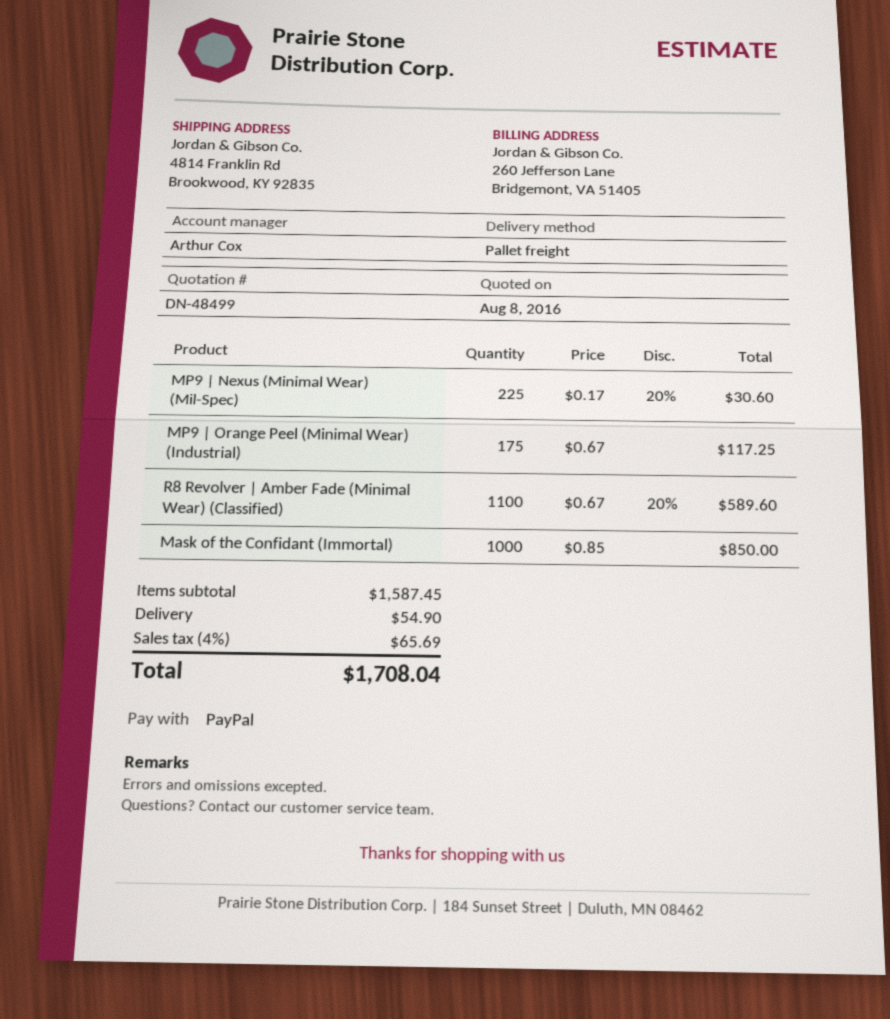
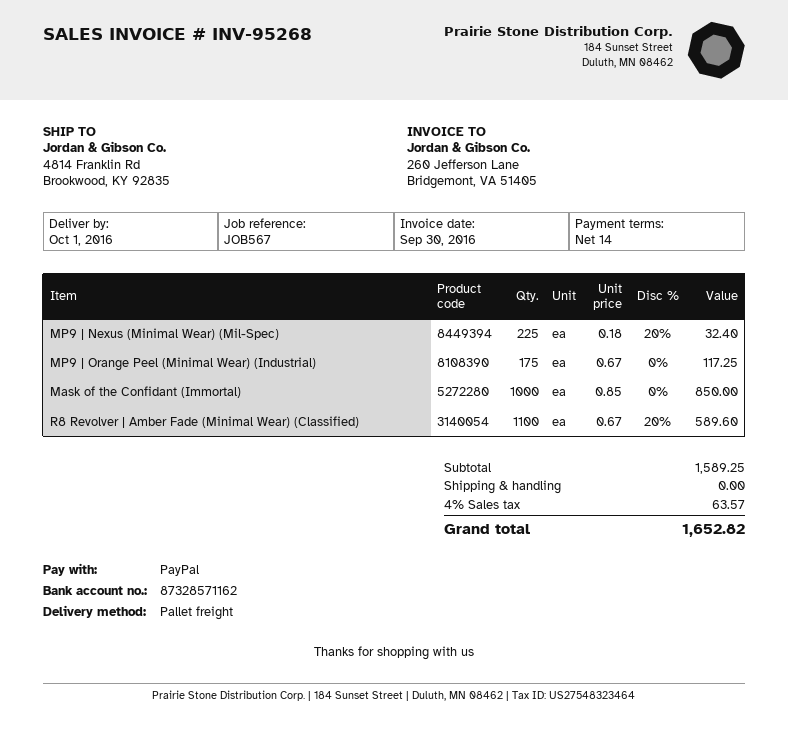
MP9 | Nexus (Minimal Wear) (Mil-Spec): 225 x 0.17 - 20% = 30.60 -> 225 x 0.18 - 20% = 32.40
subtotal: 1587.45 -> 1589.25
shipping: 54.90 -> 0.00
tax: 4% = 65.69 -> 4% = 63.57
total: 1708.04 -> 1652.82

